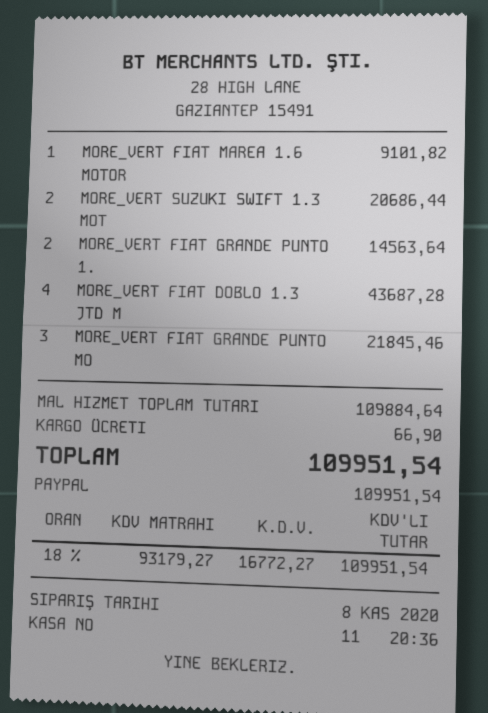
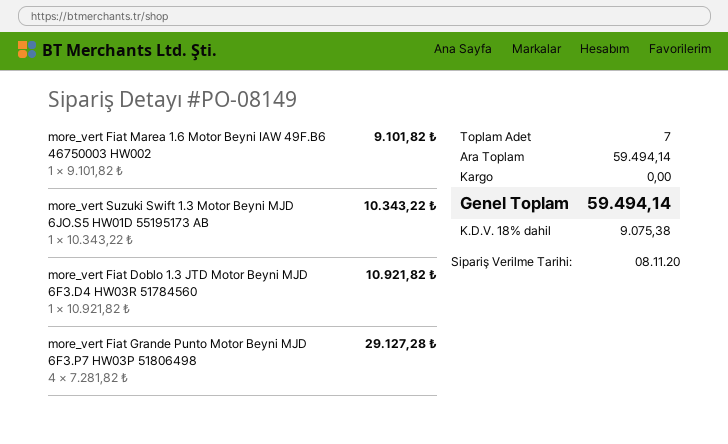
MORE_VERT SUZUKI SWIFT 1.3 MOT: 2 for 20686.44 -> 1 for 10343.22
MORE_VERT FIAT GRANDE PUNTO 1.: 2 for 14563.64 -> none
MORE_VERT FIAT DOBLO 1.3 JTD M: 4 for 43687.28 -> 1 for 10921.82
MORE_VERT FIAT GRANDE PUNTO MO: 3 for 21845.46 -> 4 for 29127.28
subtotal: 109884.64 -> 59494.14
shipping: 66.90 -> 0.00
tax: 18% = 16772.27 -> 18% = 9075.38
total: 109951.54 -> 59494.14

